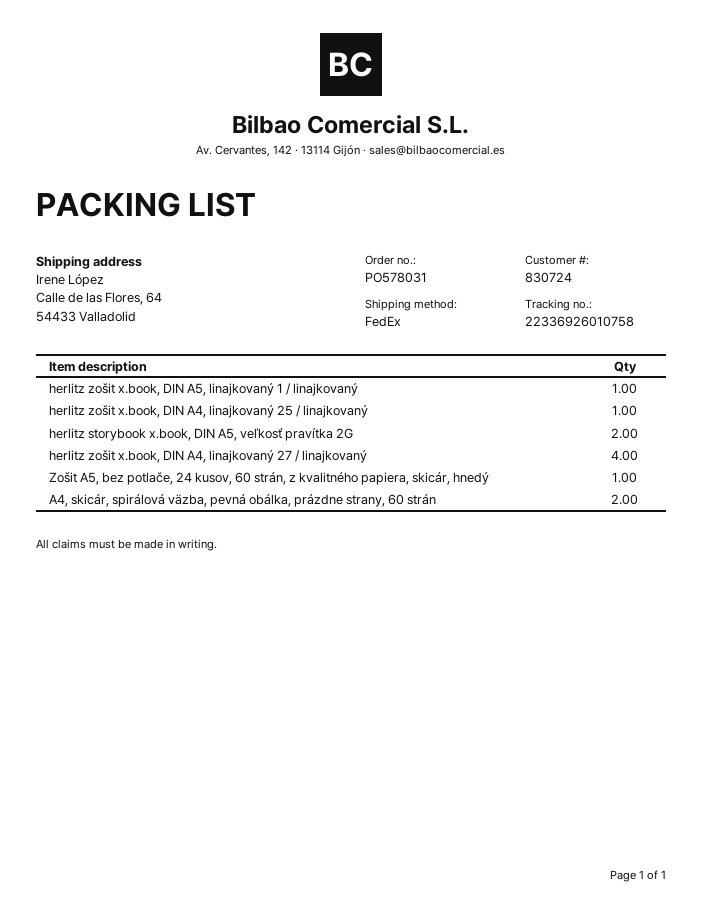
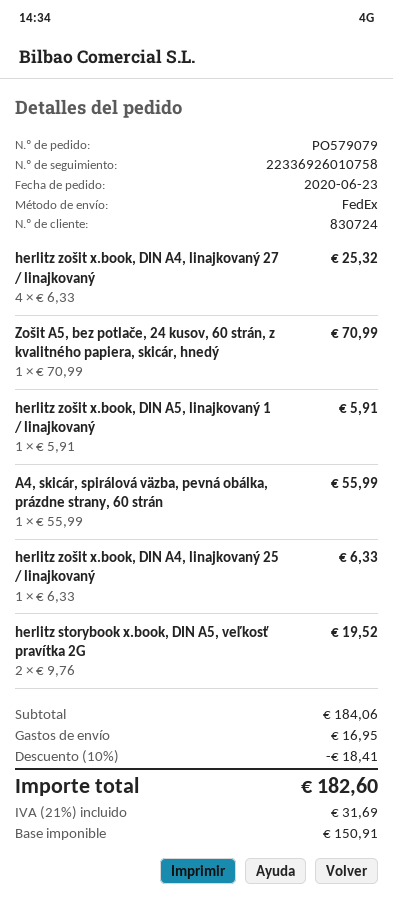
order number: PO578031 -> PO579079
A4, skicár, spirálová väzba, pevná obálka, prázdne strany, 60 strán: 2 -> 1

